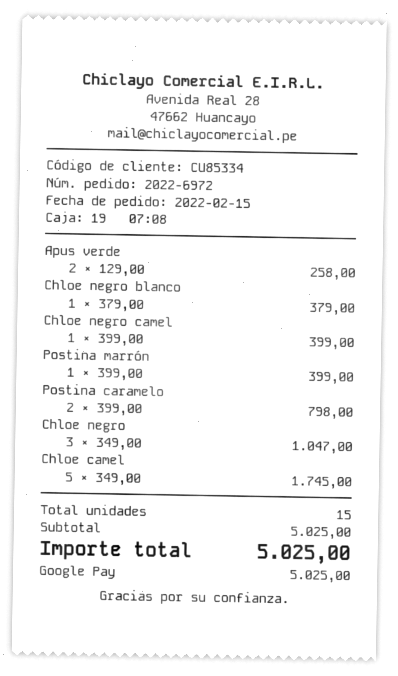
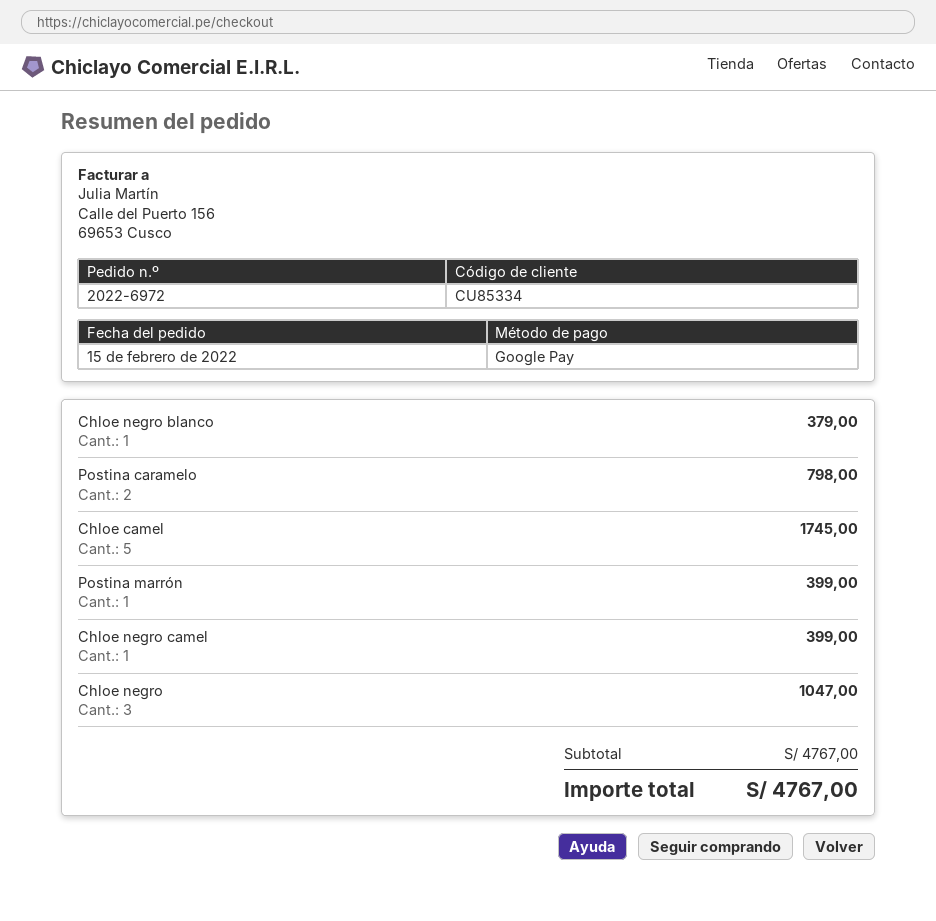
Apus verde: 2 for 258.00 -> none
subtotal: 5025.00 -> 4767.00
total: 5025.00 -> 4767.00

